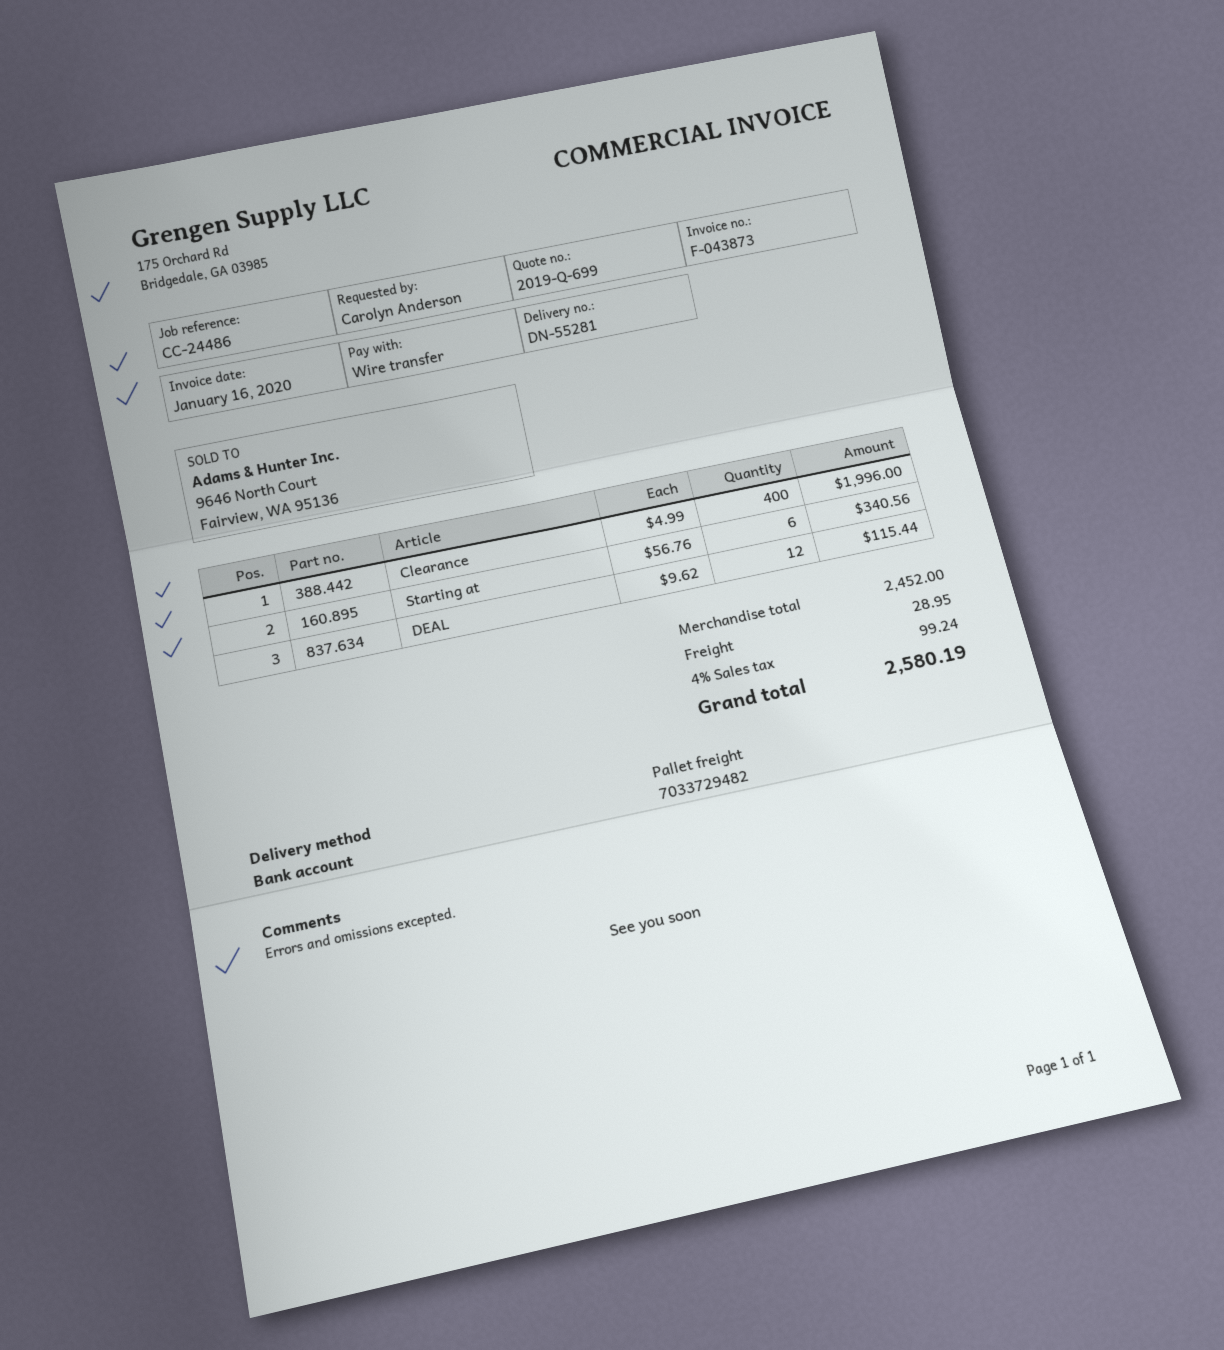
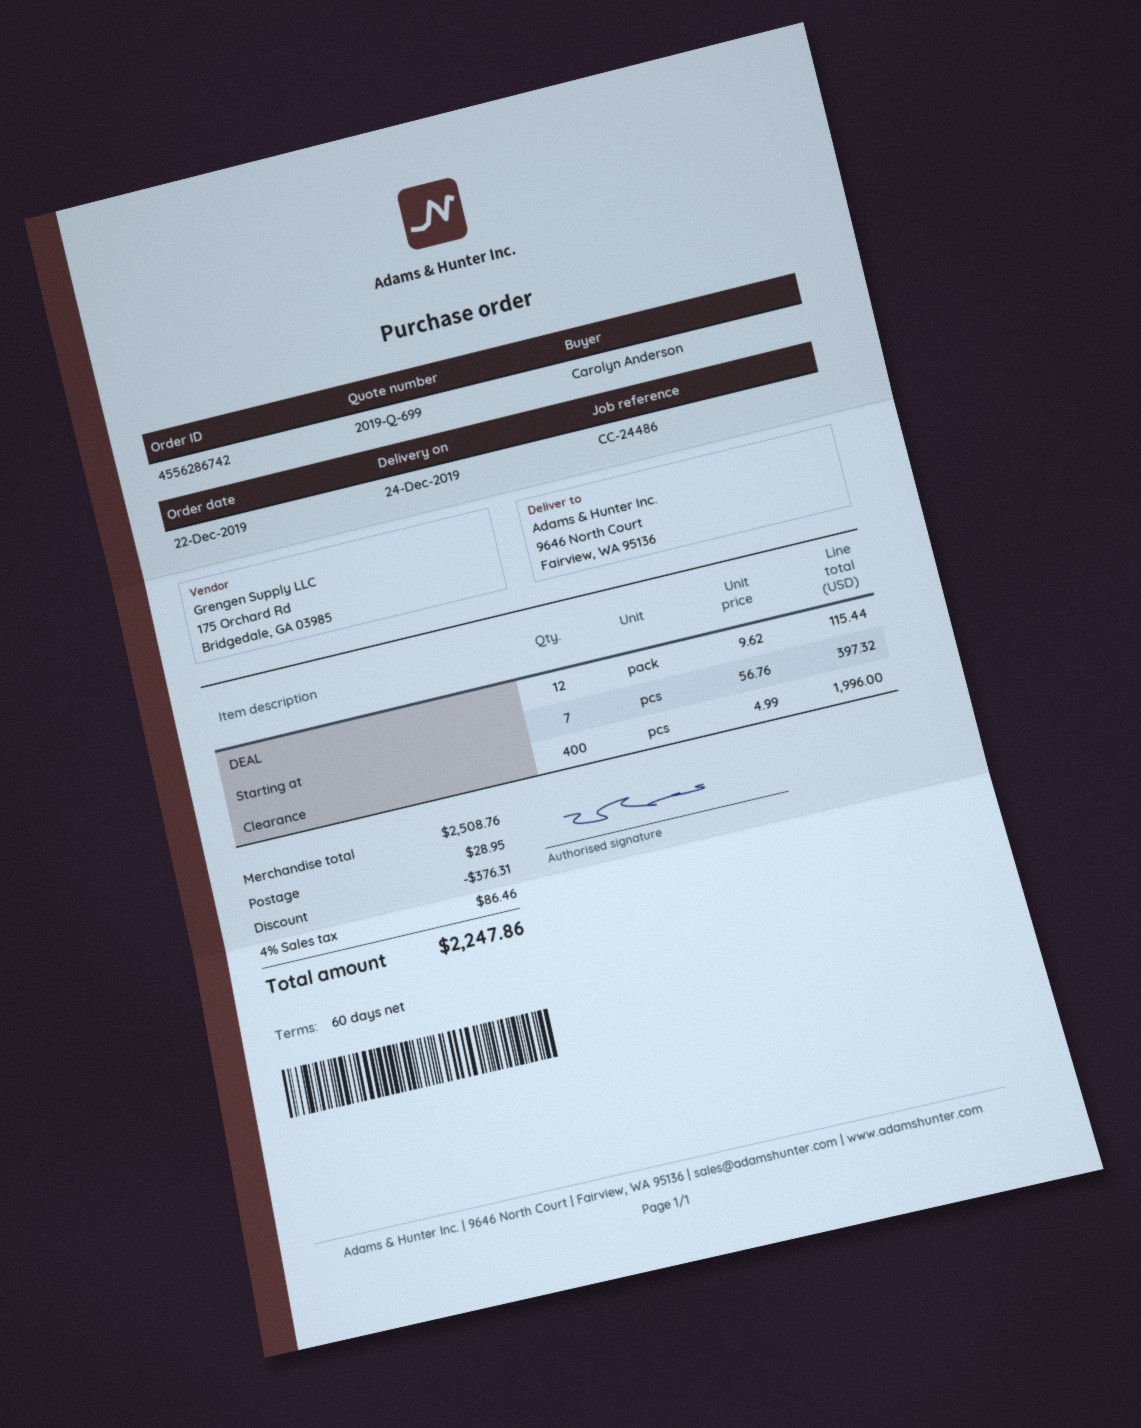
Starting at: 6 x 56.76 = 340.56 -> 7 x 56.76 = 397.32
subtotal: 2452.00 -> 2508.76
discount: none -> 376.31
tax: 4% = 99.24 -> 4% = 86.46
total: 2580.19 -> 2247.86

